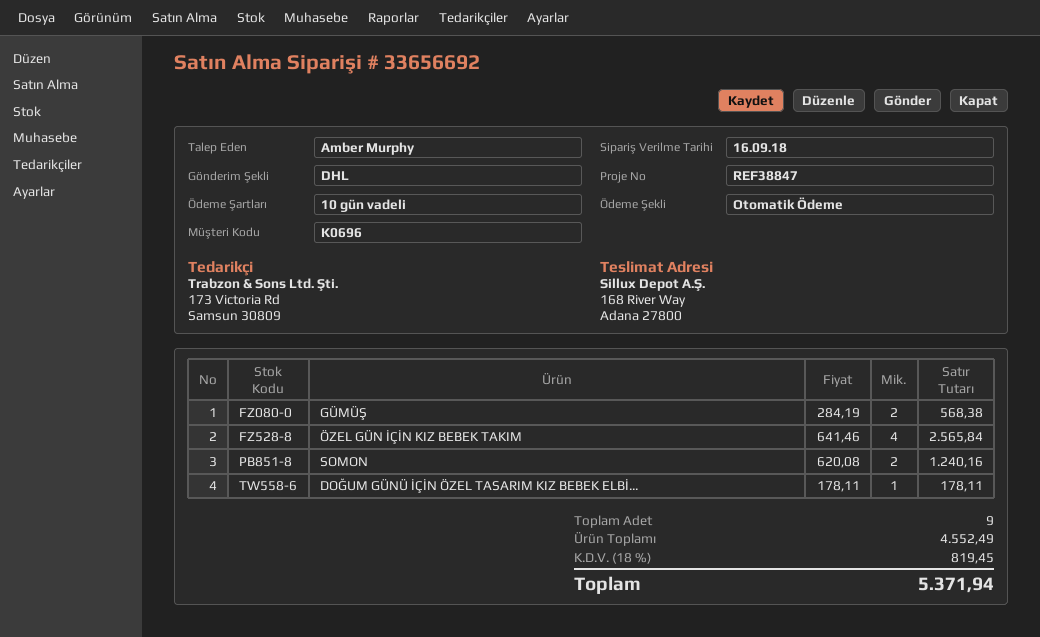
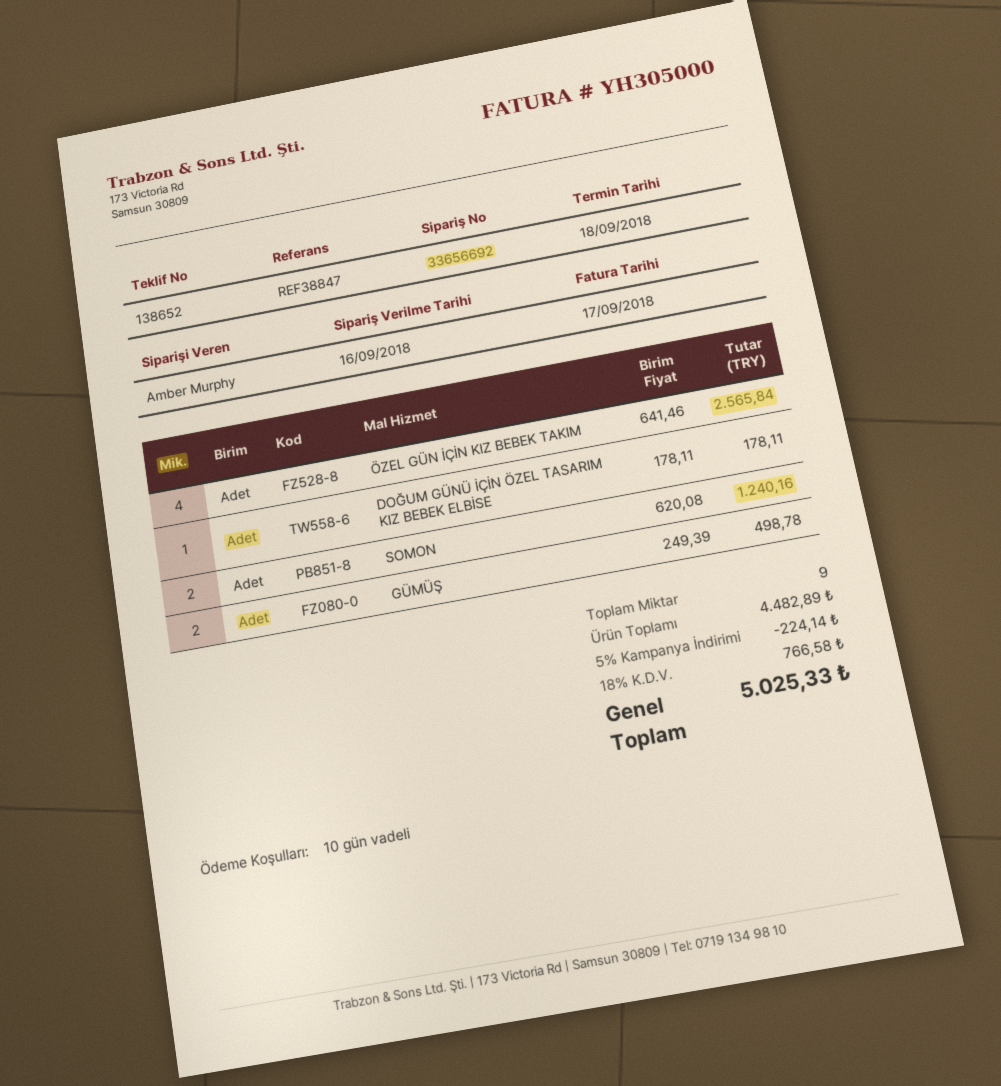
GÜMÜŞ: 2 x 284.19 = 568.38 -> 2 x 249.39 = 498.78
subtotal: 4552.49 -> 4482.89
discount: none -> 5% = 224.14
tax: 18% = 819.45 -> 18% = 766.58
total: 5371.94 -> 5025.33

